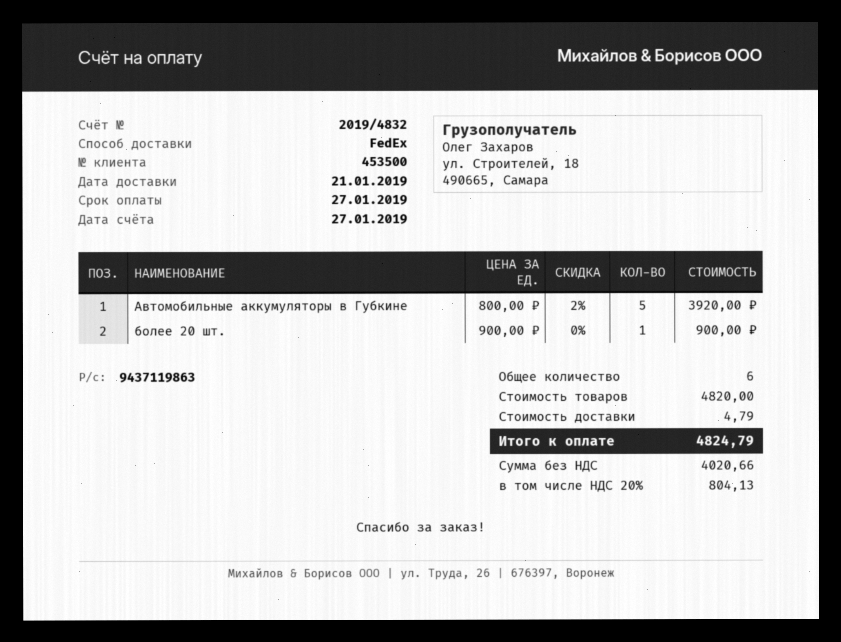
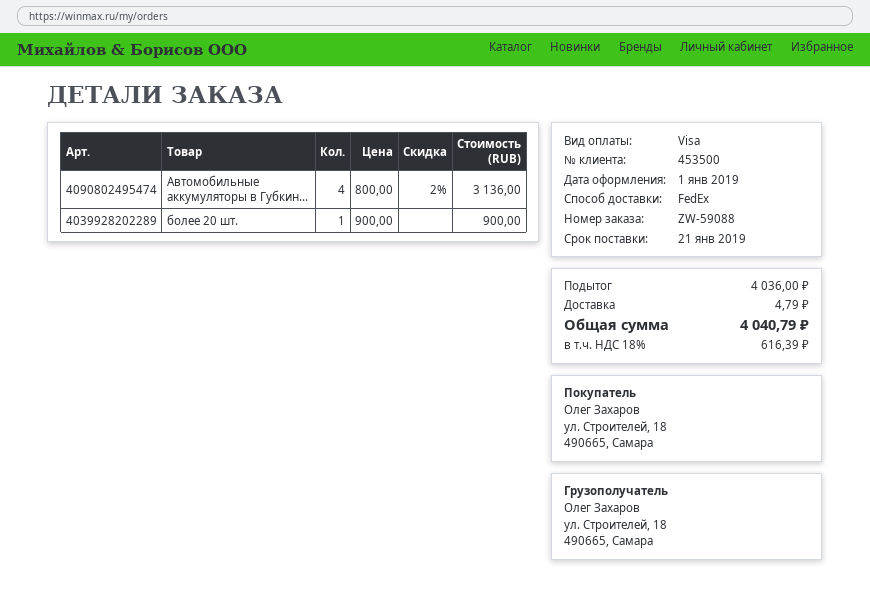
Автомобильные аккумуляторы в Губкине: 5 x 800.00 - 2% = 3920.00 -> 4 x 800.00 - 2% = 3136.00
subtotal: 4820.00 -> 4036.00
tax: 20% = 804.13 -> 18% = 616.39
total: 4824.79 -> 4040.79

